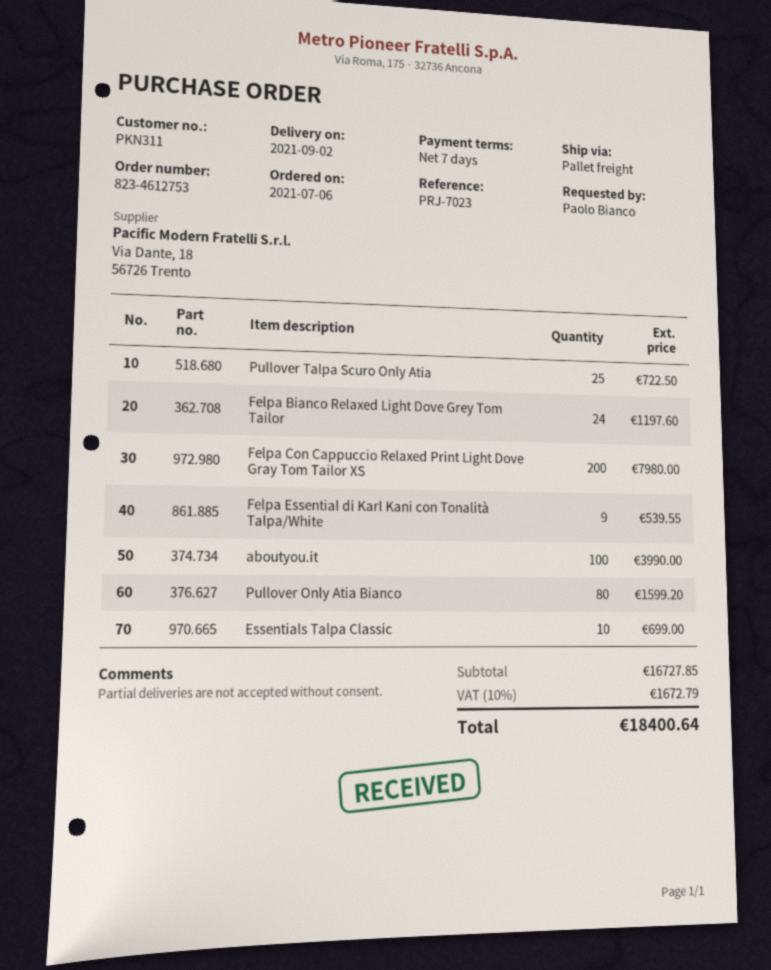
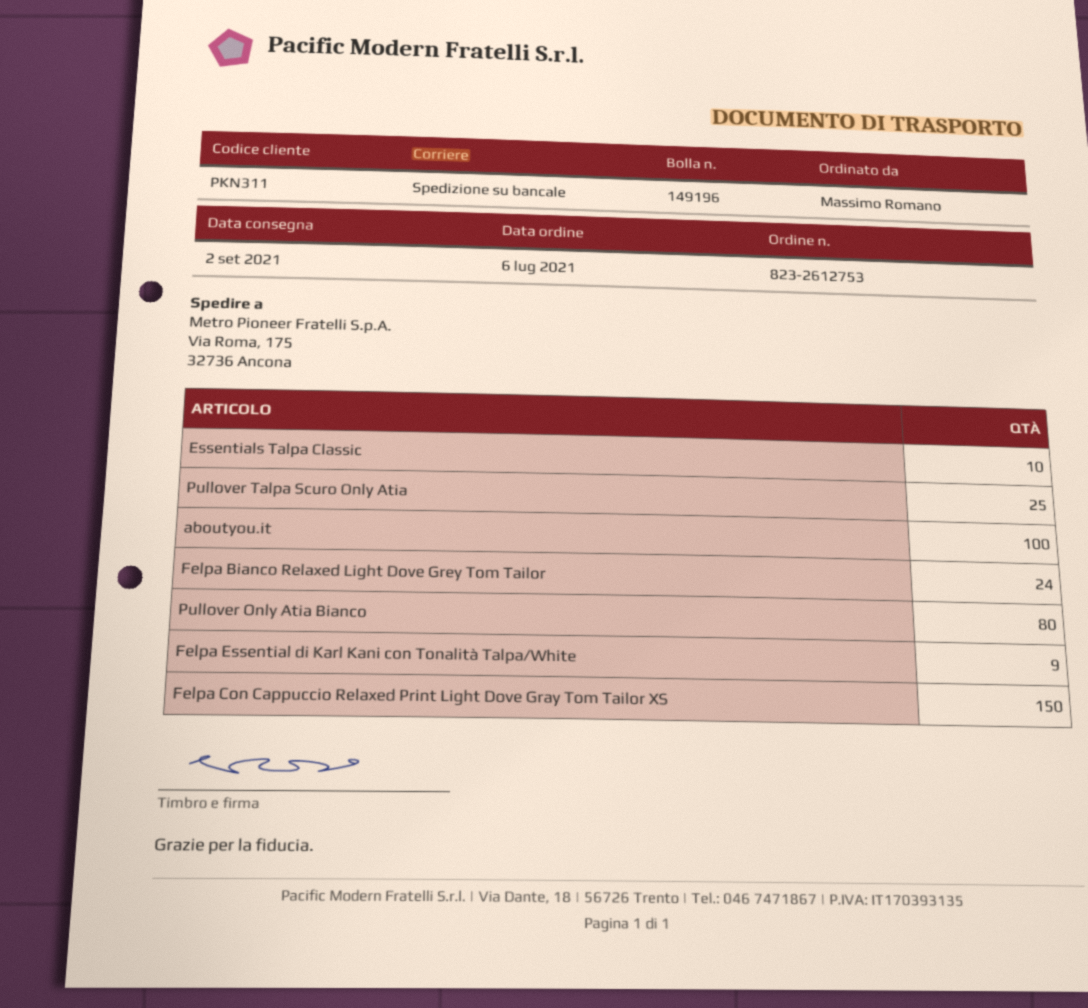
order number: 823-4612753 -> 823-2612753
ordered by: Paolo Bianco -> Massimo Romano
Felpa Con Cappuccio Relaxed Print Light Dove Gray Tom Tailor XS: 200 -> 150

